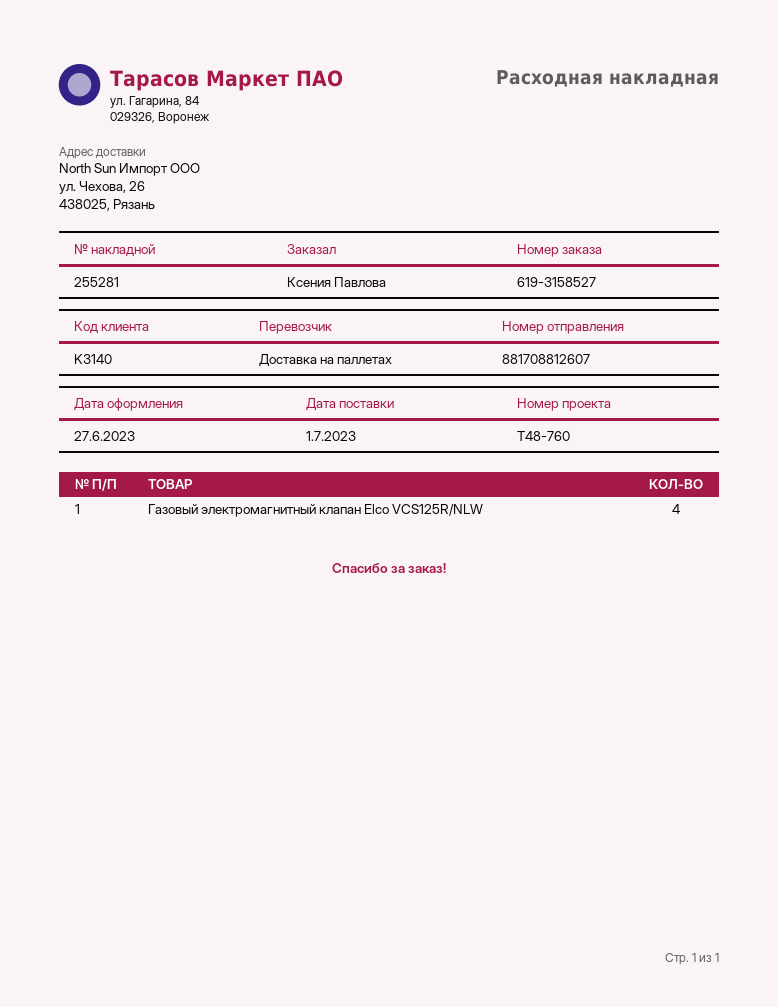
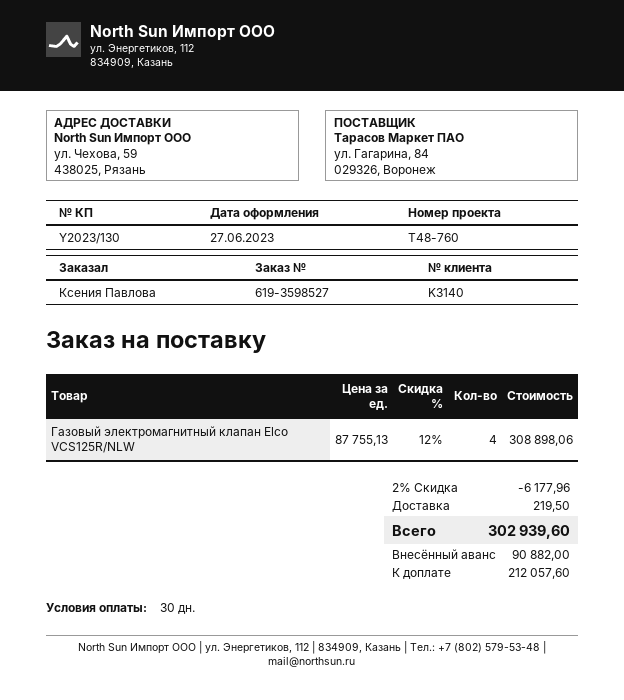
order number: 619-3158527 -> 619-3598527
ship to: ул. Чехова, 26, 438025, Рязань -> ул. Чехова, 59, 438025, Рязань

